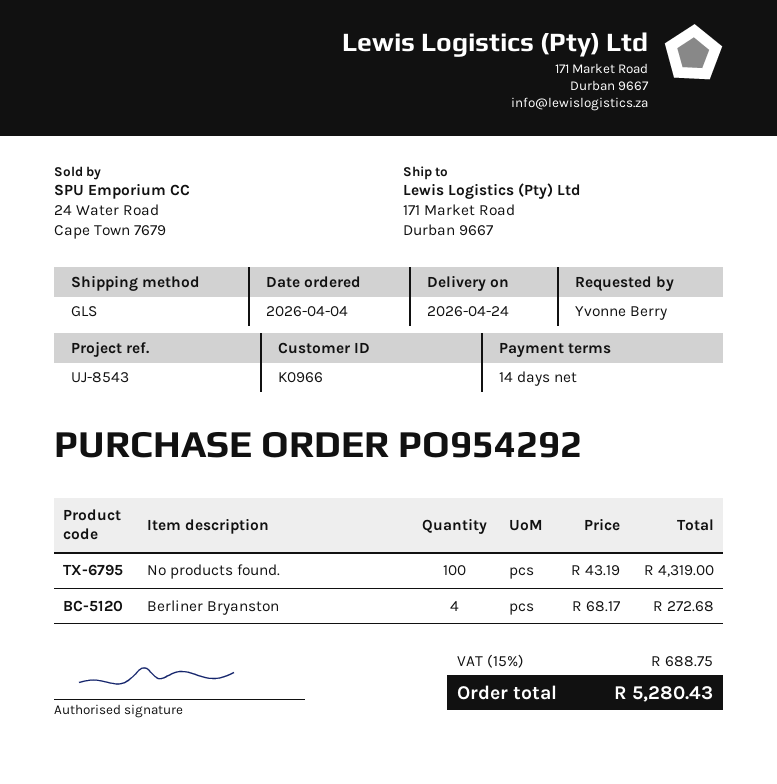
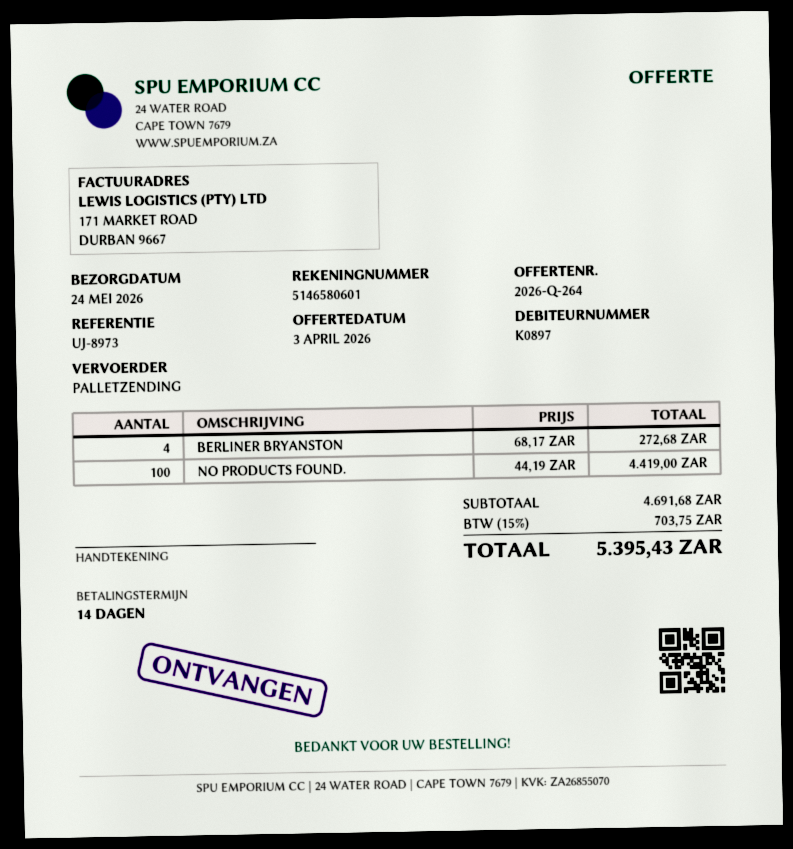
delivery date: 2026-04-24 -> 2026-05-24
customer number: K0966 -> K0897
reference: UJ-8543 -> UJ-8973
shipping method: GLS -> pallet freight
No products found.: 100 x 43.19 = 4319.00 -> 100 x 44.19 = 4419.00
tax: 15% = 688.75 -> 15% = 703.75
total: 5280.43 -> 5395.43

